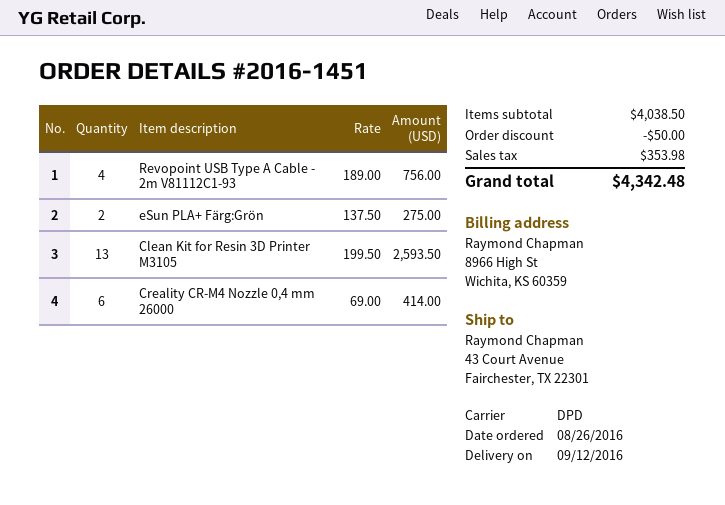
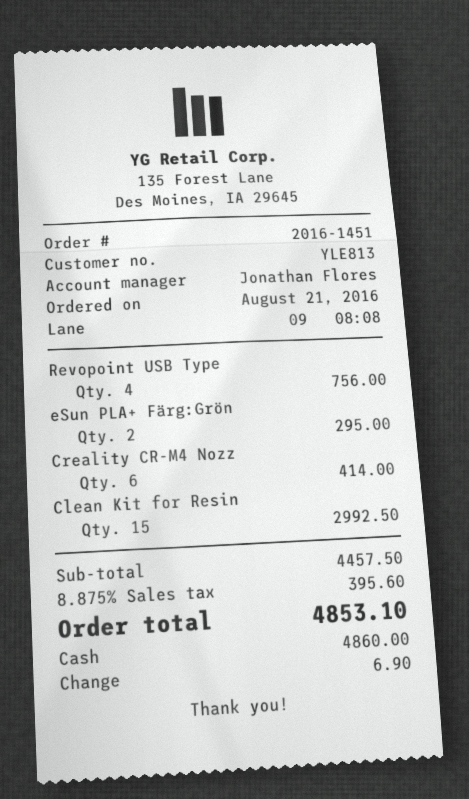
order date: 2016-08-26 -> 2016-08-21
eSun PLA+ Färg:Grön: 2 for 275.00 -> 2 for 295.00
Clean Kit for Resin 3D Printer M3105: 13 for 2593.50 -> 15 for 2992.50
subtotal: 4038.50 -> 4457.50
discount: 50.00 -> none
tax: 353.98 -> 395.60
total: 4342.48 -> 4853.10

